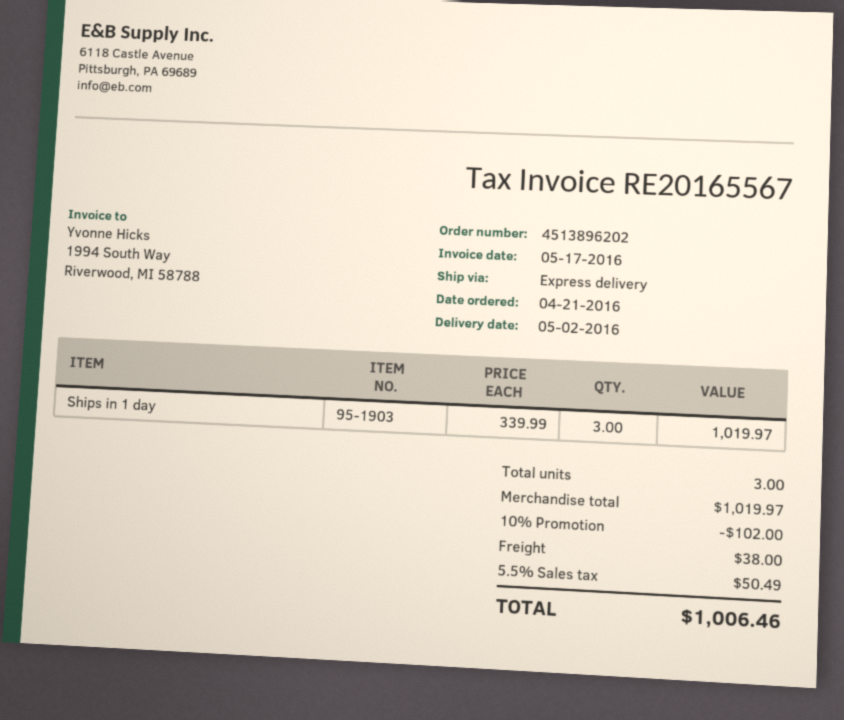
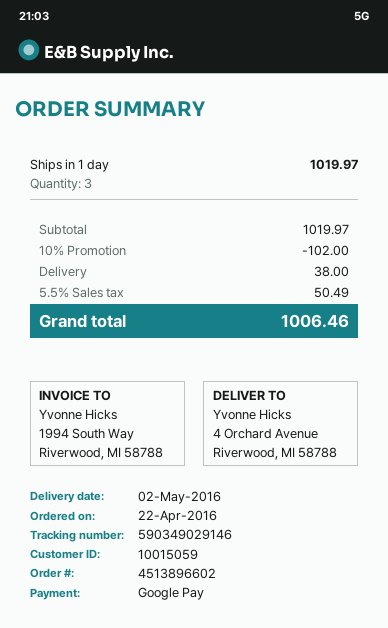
order number: 4513896202 -> 4513896602
order date: 2016-04-21 -> 2016-04-22

